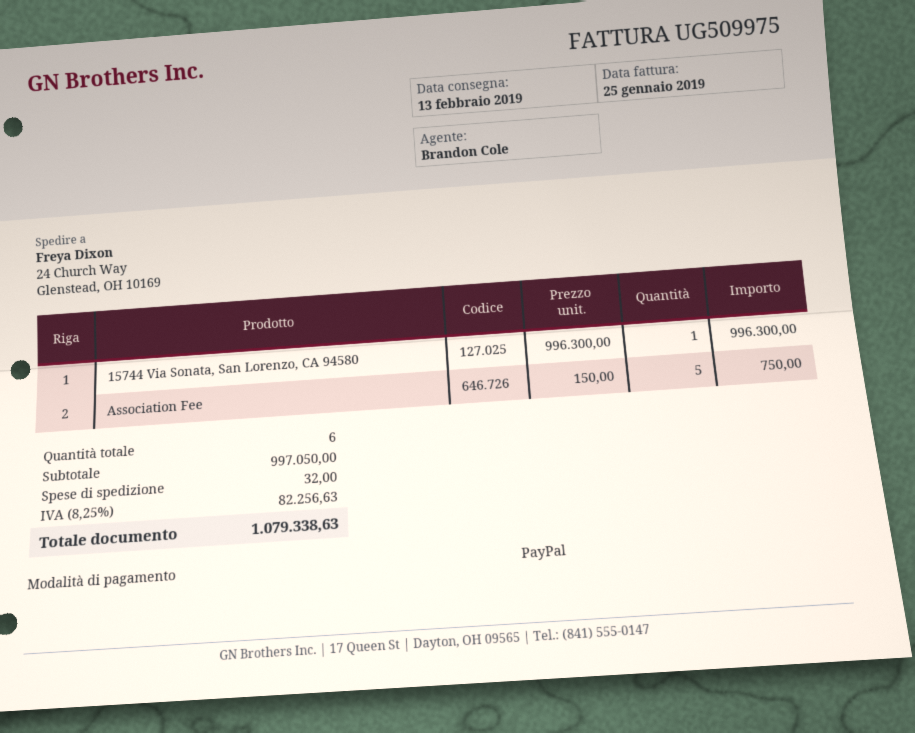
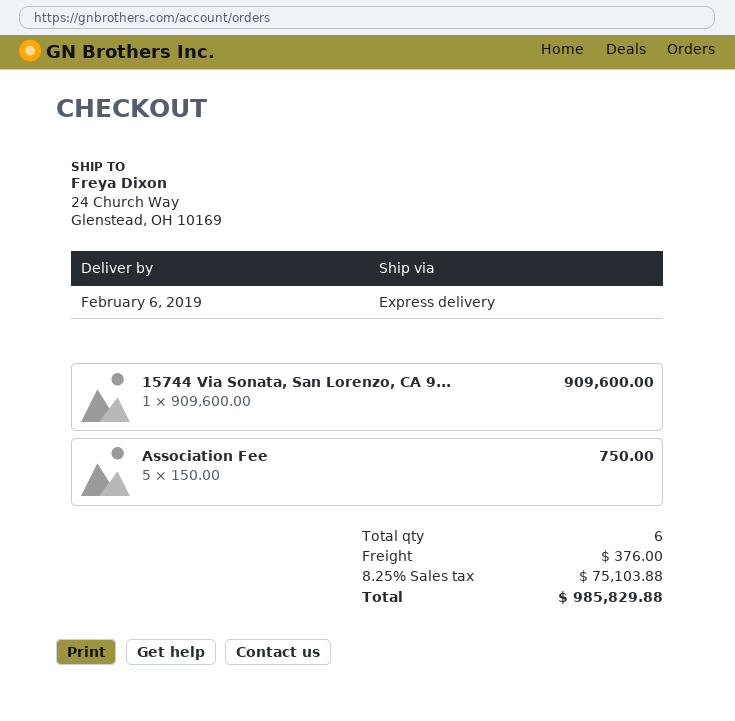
delivery date: 2019-02-13 -> 2019-02-06
15744 Via Sonata, San Lorenzo, CA 94580: 1 x 996300.00 = 996300.00 -> 1 x 909600.00 = 909600.00
shipping: 32.00 -> 376.00
tax: 8.25% = 82256.63 -> 8.25% = 75103.88
total: 1079338.63 -> 985829.88

